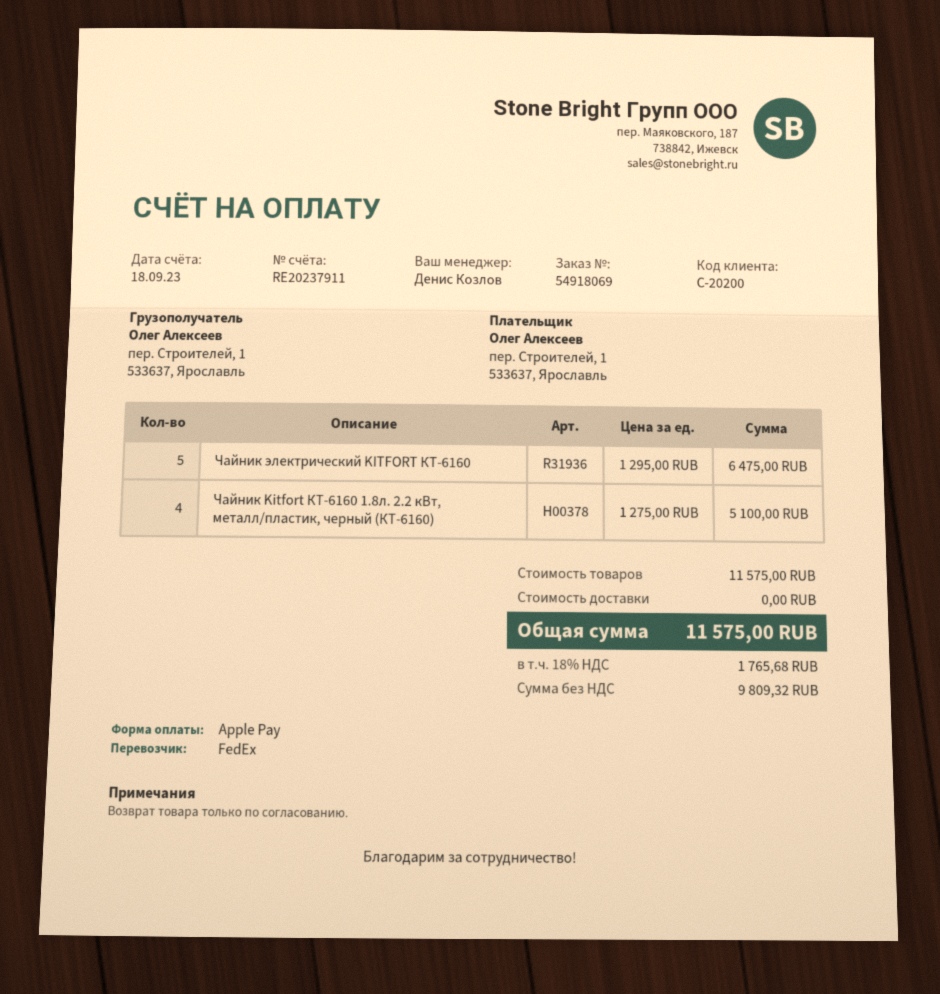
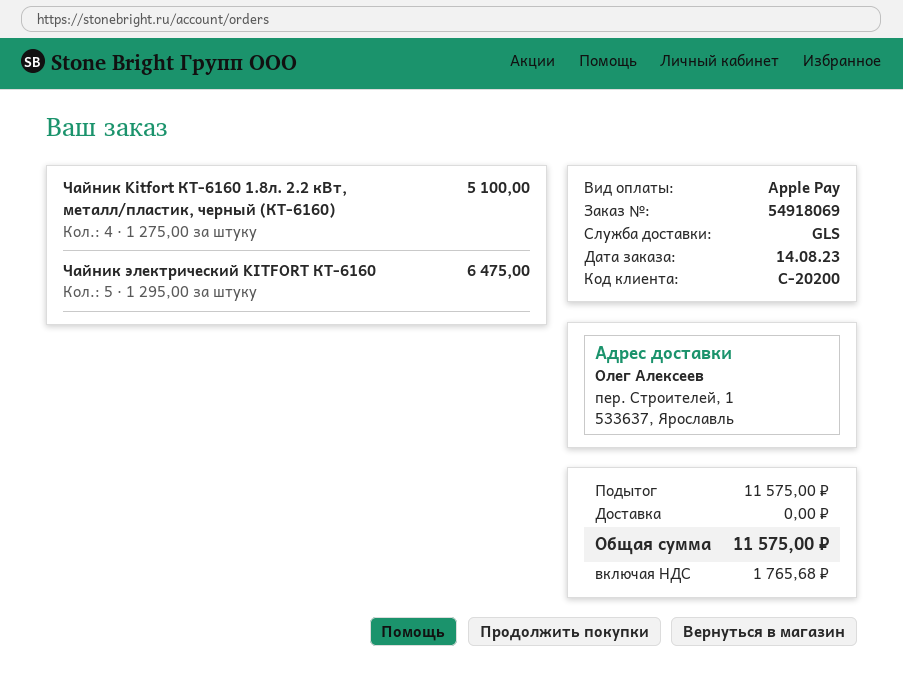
shipping method: FedEx -> GLS

